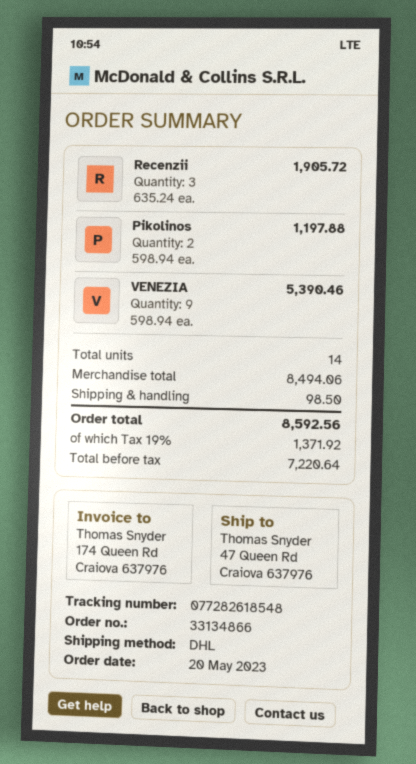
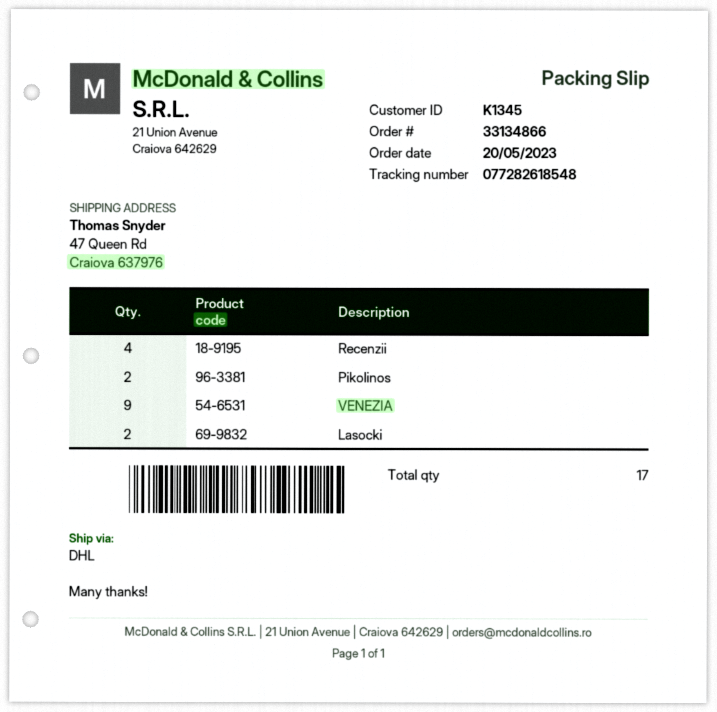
Recenzii: 3 -> 4
Lasocki: none -> 2
total quantity: 14 -> 17

